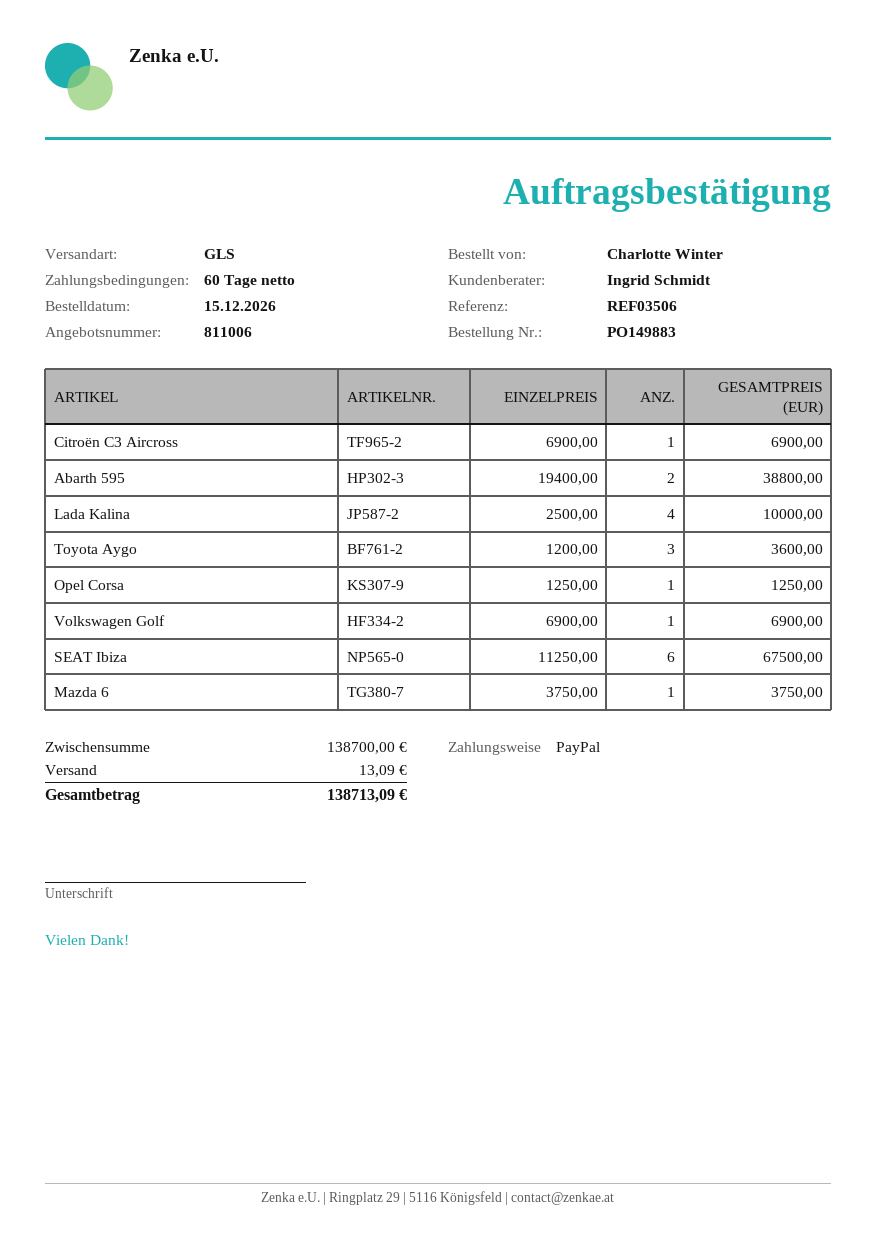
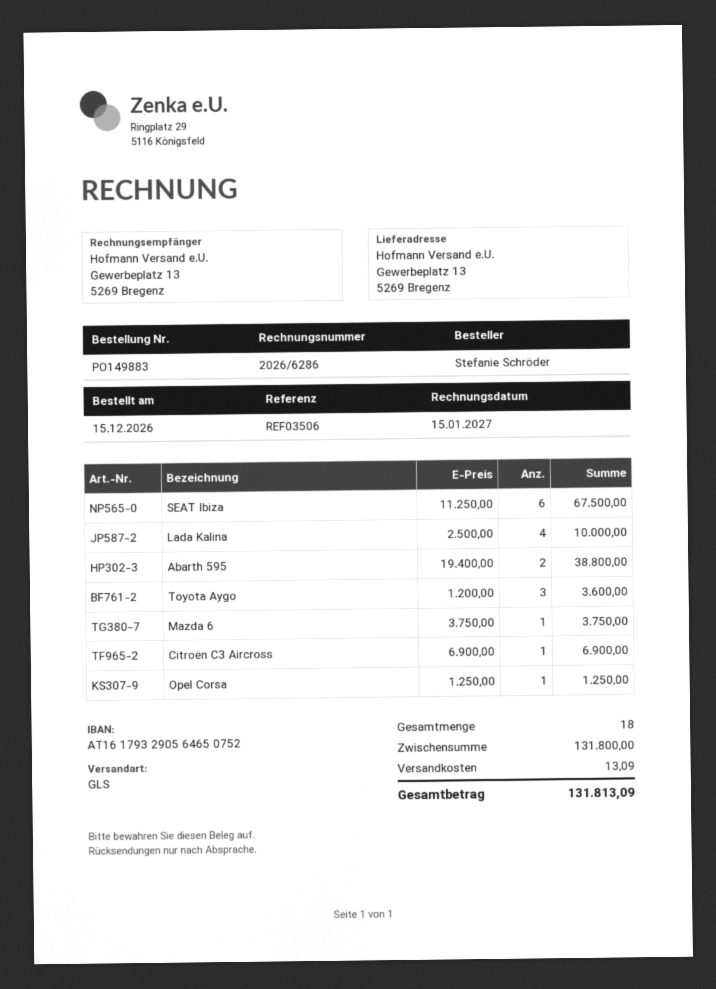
ordered by: Charlotte Winter -> Stefanie Schröder
Volkswagen Golf: 1 x 6900.00 = 6900.00 -> none
subtotal: 138700.00 -> 131800.00
total: 138713.09 -> 131813.09

